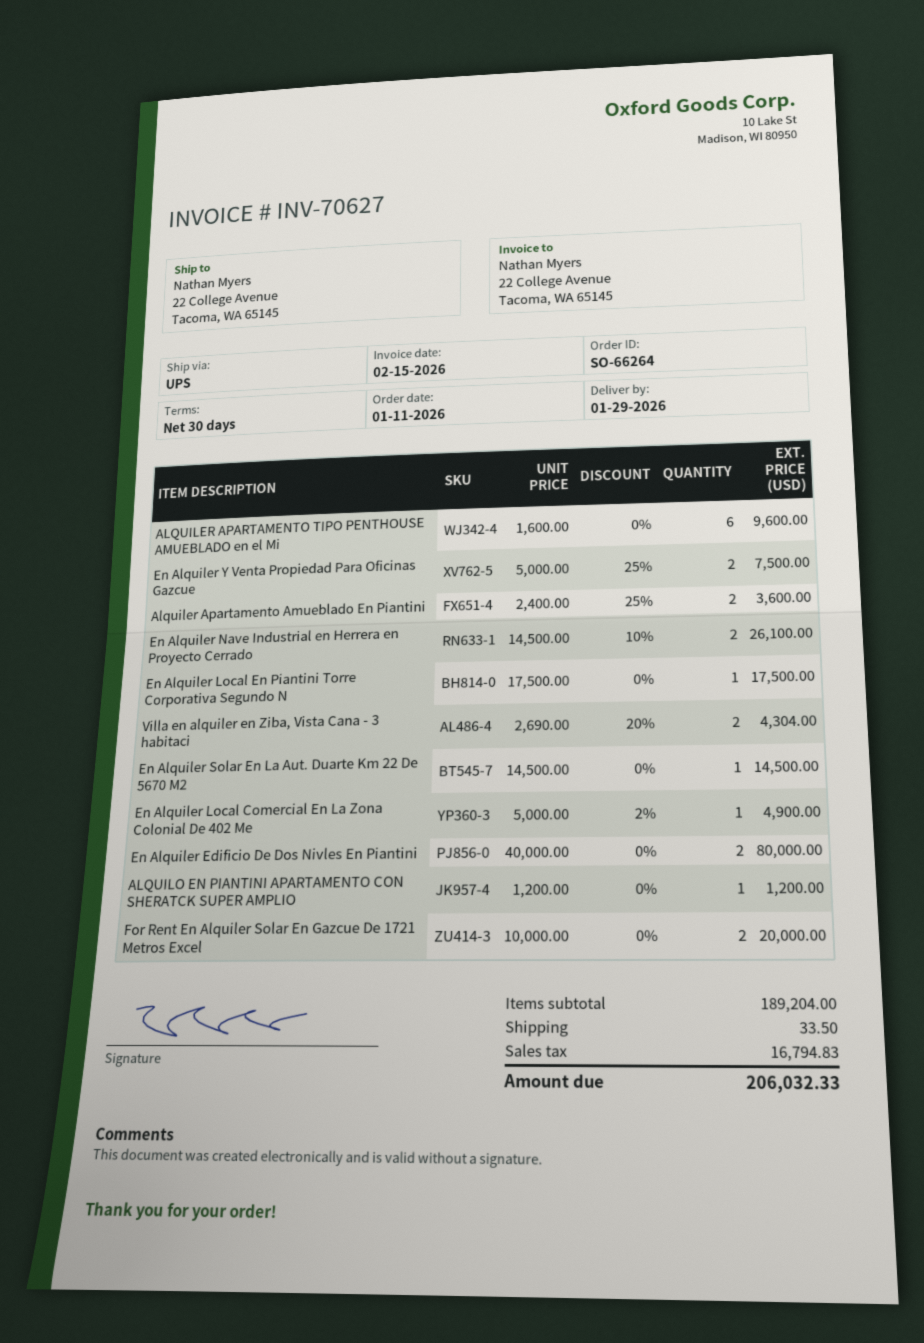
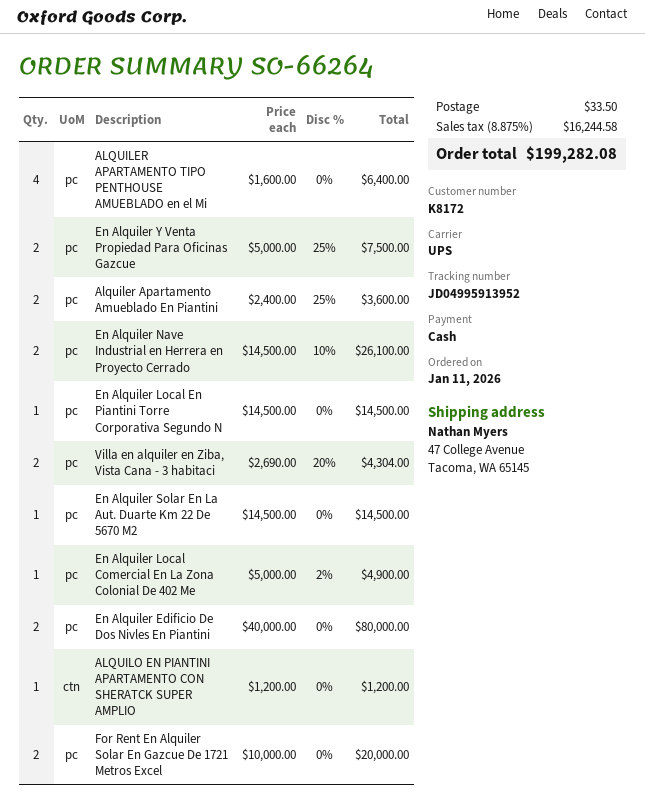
ship to: 22 College Avenue, Tacoma, WA 65145 -> 47 College Avenue, Tacoma, WA 65145
ALQUILER APARTAMENTO TIPO PENTHOUSE AMUEBLADO en el Mi: 6 x 1600.00 = 9600.00 -> 4 x 1600.00 = 6400.00
En Alquiler Local En Piantini Torre Corporativa Segundo N: 1 x 17500.00 = 17500.00 -> 1 x 14500.00 = 14500.00
tax: 16794.83 -> 16244.58
total: 206032.33 -> 199282.08

